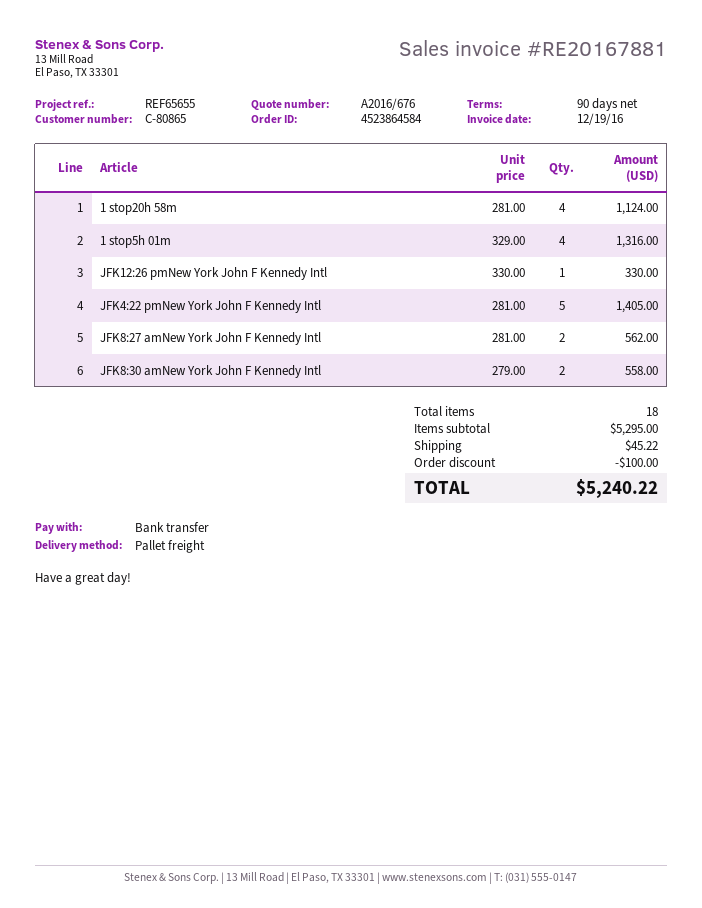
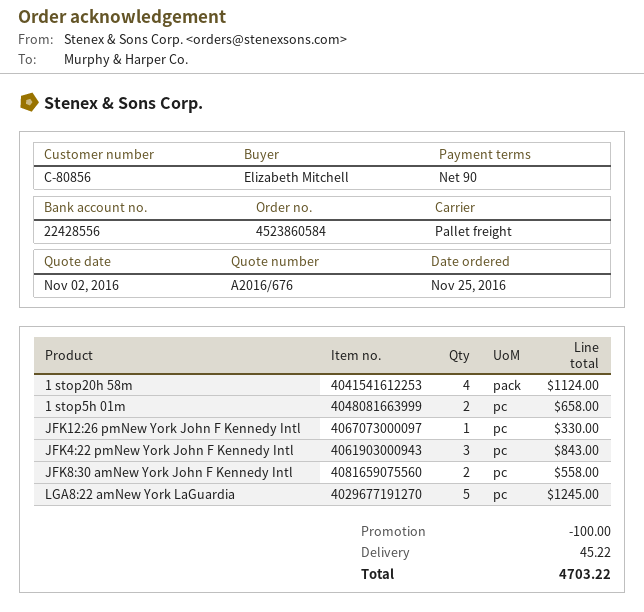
order number: 4523864584 -> 4523860584
customer number: C-80865 -> C-80856
1 stop5h 01m: 4 for 1316.00 -> 2 for 658.00
JFK4:22 pmNew York John F Kennedy Intl: 5 for 1405.00 -> 3 for 843.00
JFK8:27 amNew York John F Kennedy Intl: 2 for 562.00 -> none
LGA8:22 amNew York LaGuardia: none -> 5 for 1245.00
total: 5240.22 -> 4703.22

